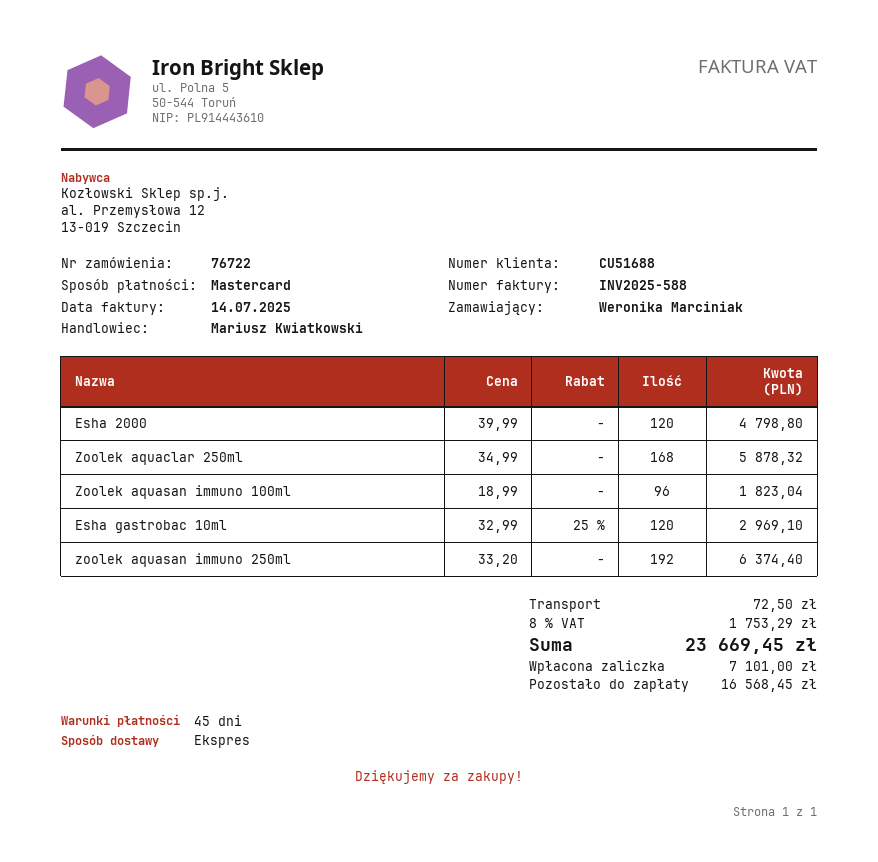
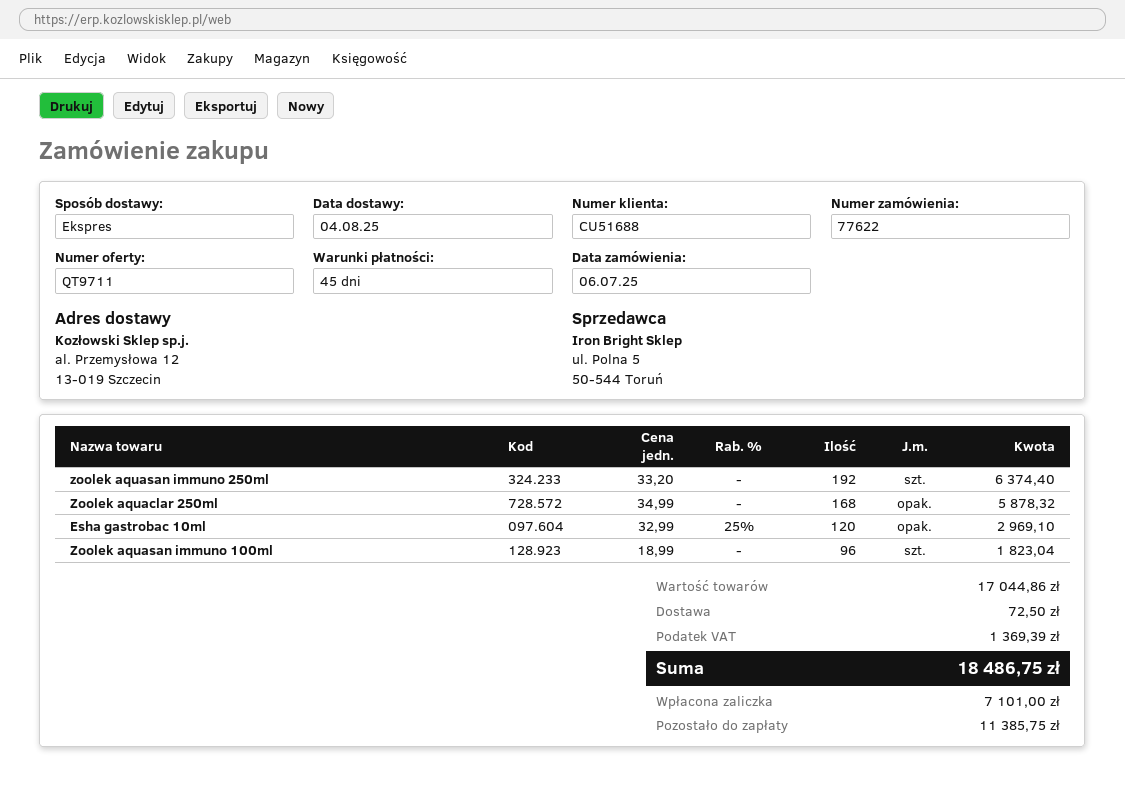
order number: 76722 -> 77622
Esha 2000: 120 x 39.99 = 4798.80 -> none
tax: 1753.29 -> 1369.39
total: 23669.45 -> 18486.75
balance: 16568.45 -> 11385.75

